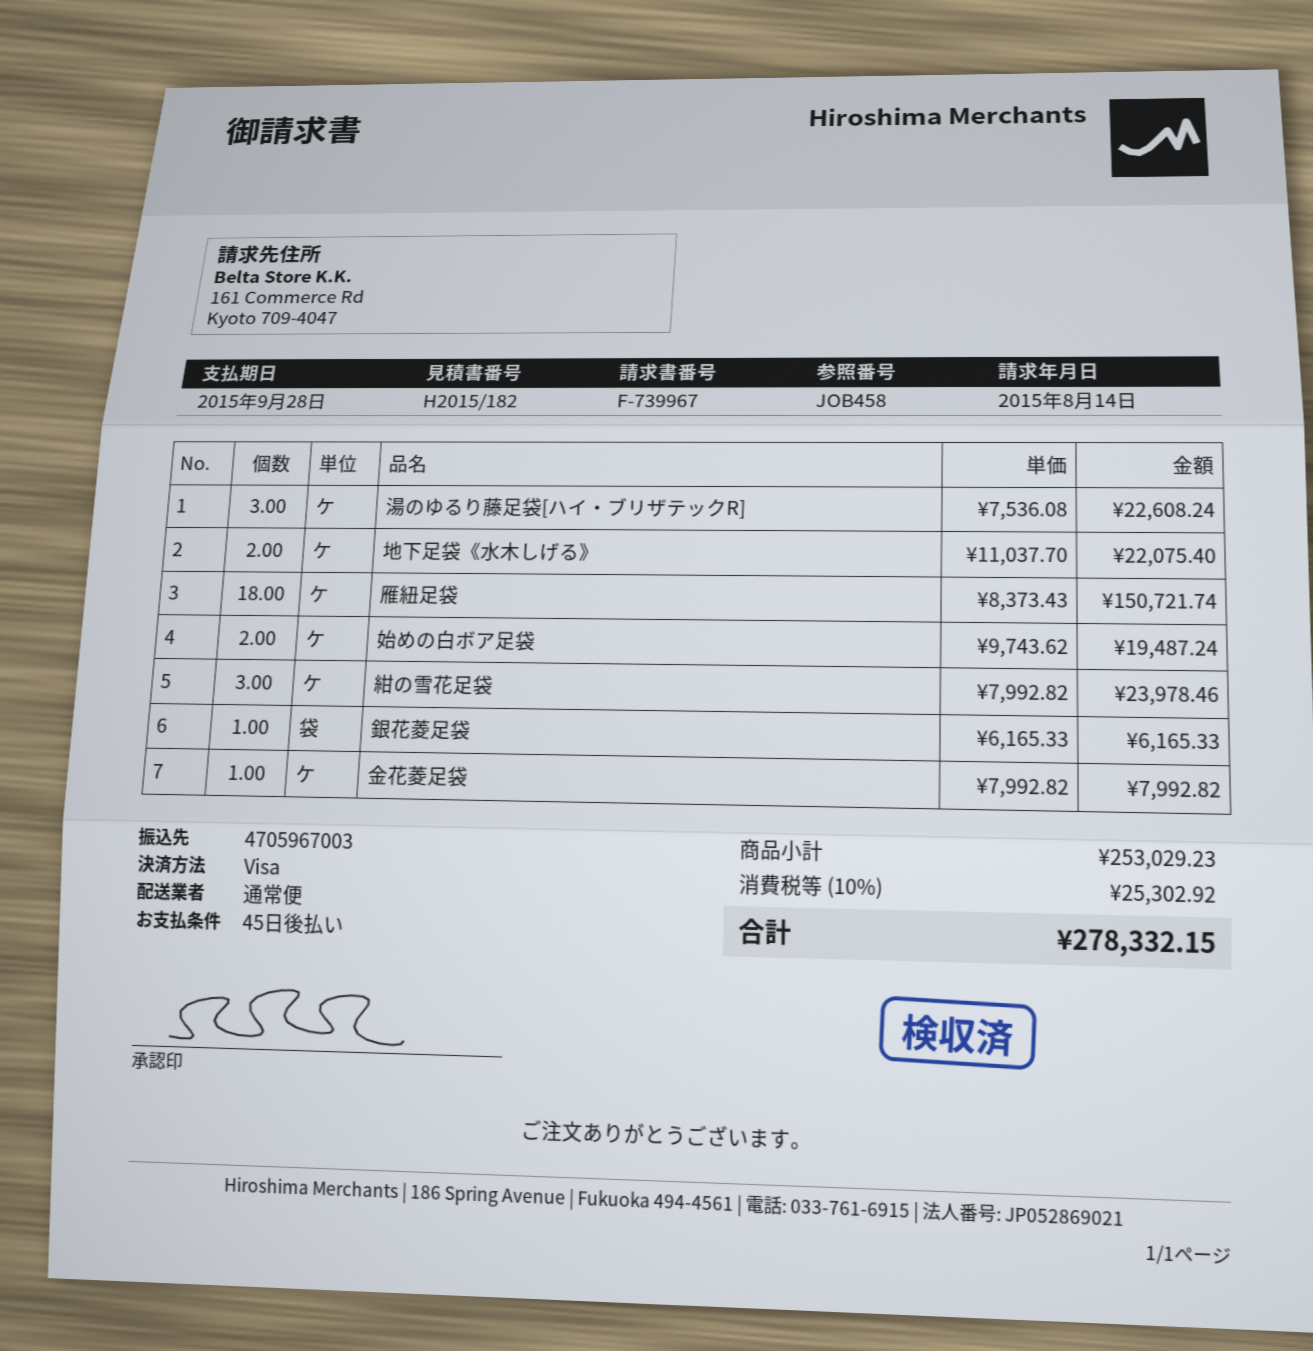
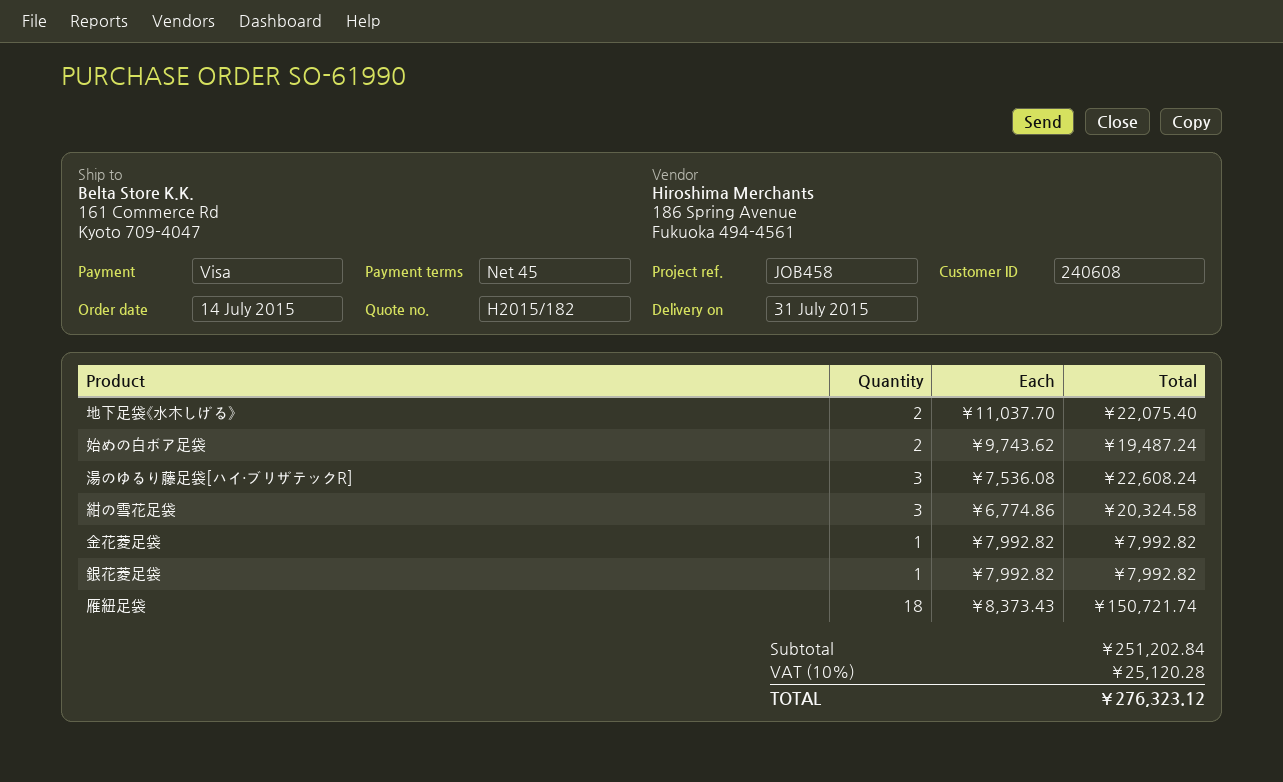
紺の雪花足袋: 3 x 7992.82 = 23978.46 -> 3 x 6774.86 = 20324.58
銀花菱足袋: 1 x 6165.33 = 6165.33 -> 1 x 7992.82 = 7992.82
subtotal: 253029.23 -> 251202.84
tax: 10% = 25302.92 -> 10% = 25120.28
total: 278332.15 -> 276323.12

